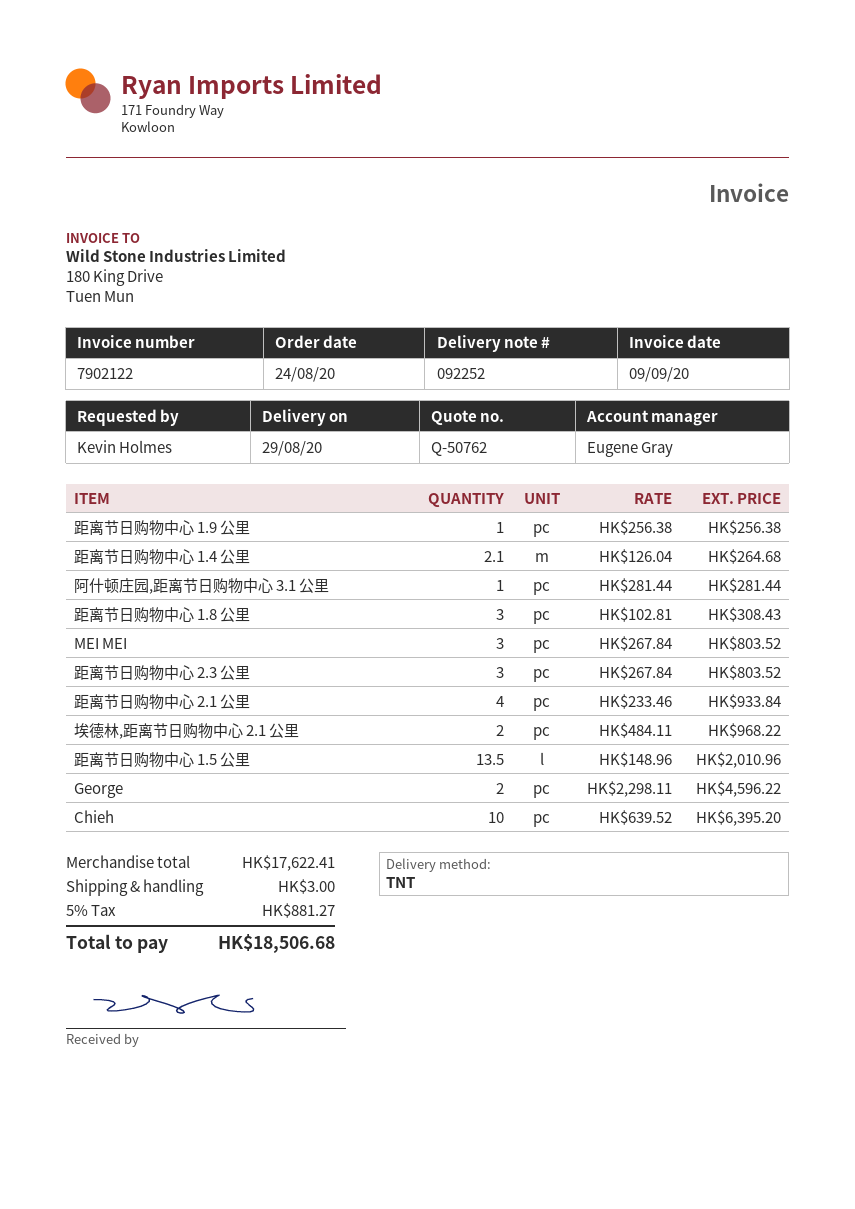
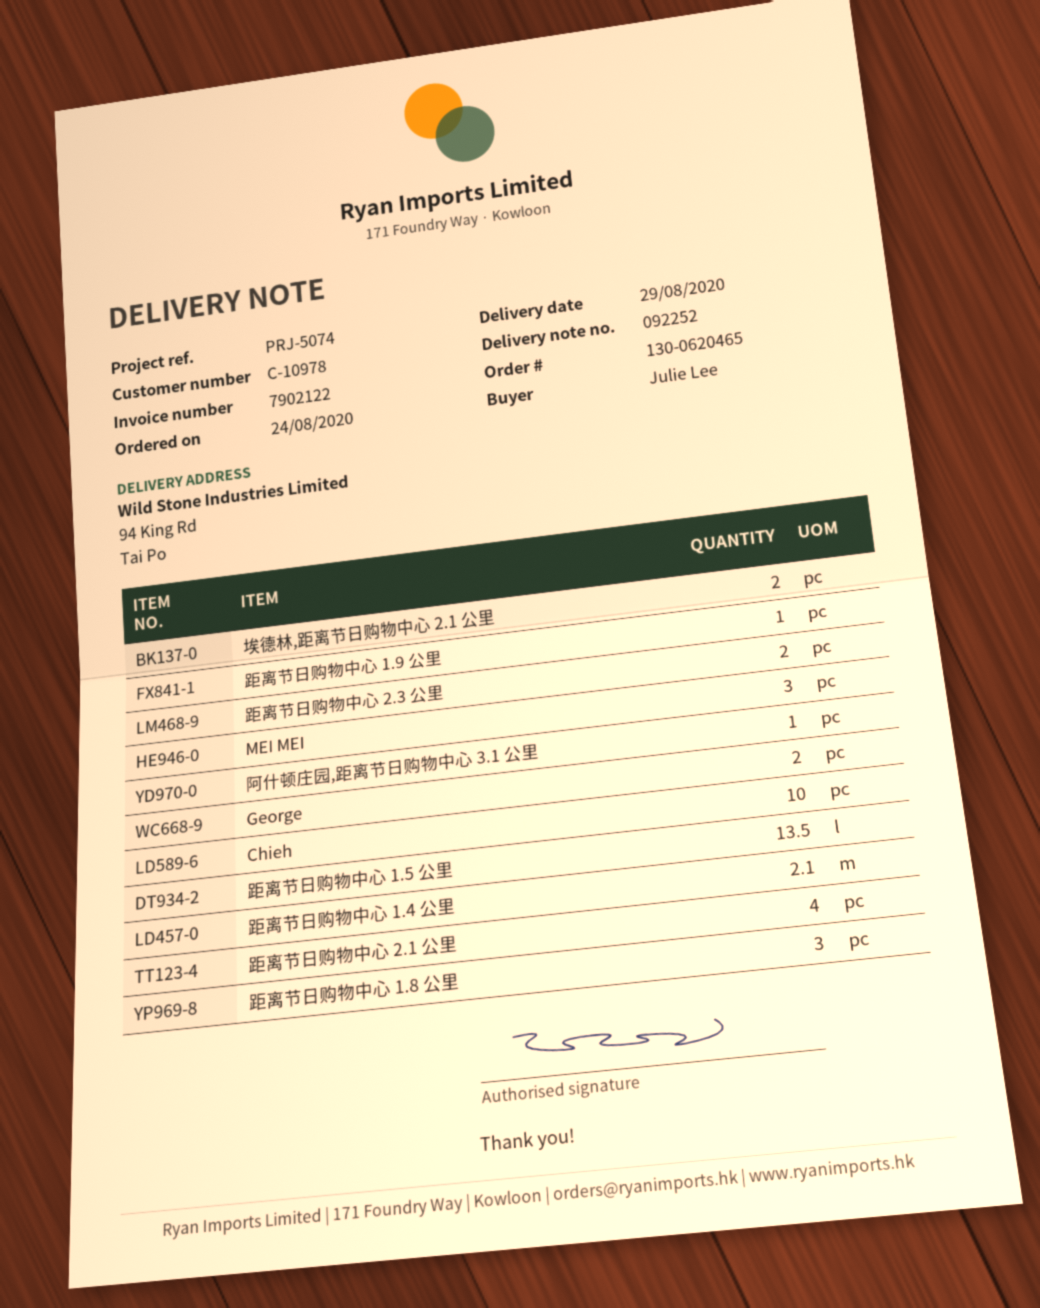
ordered by: Kevin Holmes -> Julie Lee
距离节日购物中心 2.3 公里: 3 -> 2

